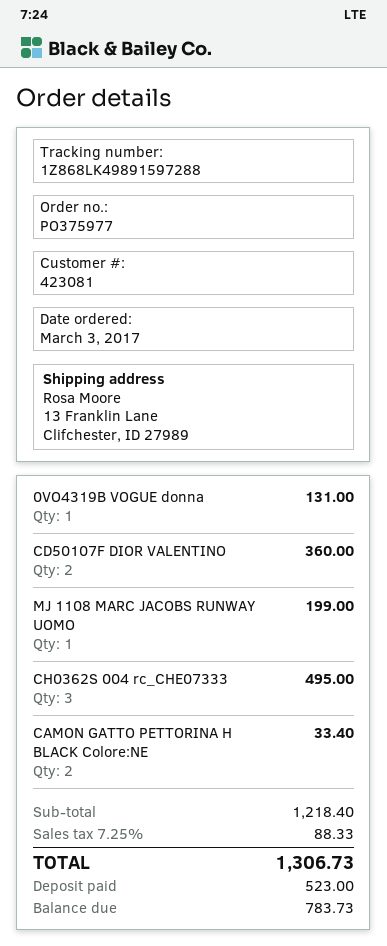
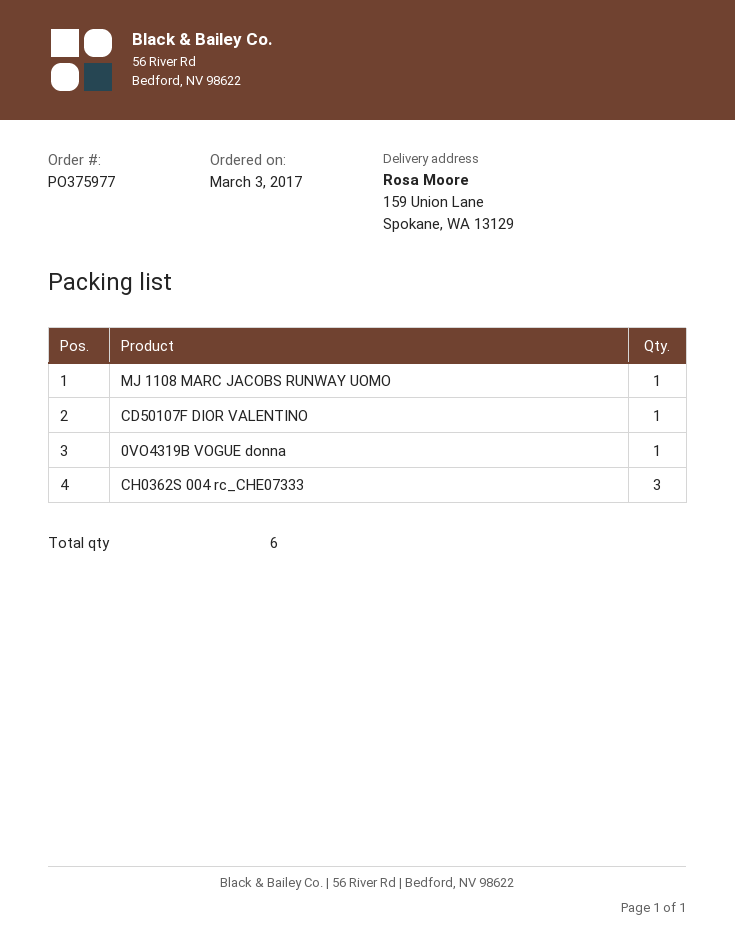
ship to: 13 Franklin Lane, Clifchester, ID 27989 -> 159 Union Lane, Spokane, WA 13129
CD50107F DIOR VALENTINO: 2 -> 1
CAMON GATTO PETTORINA H BLACK Colore:NE: 2 -> none

